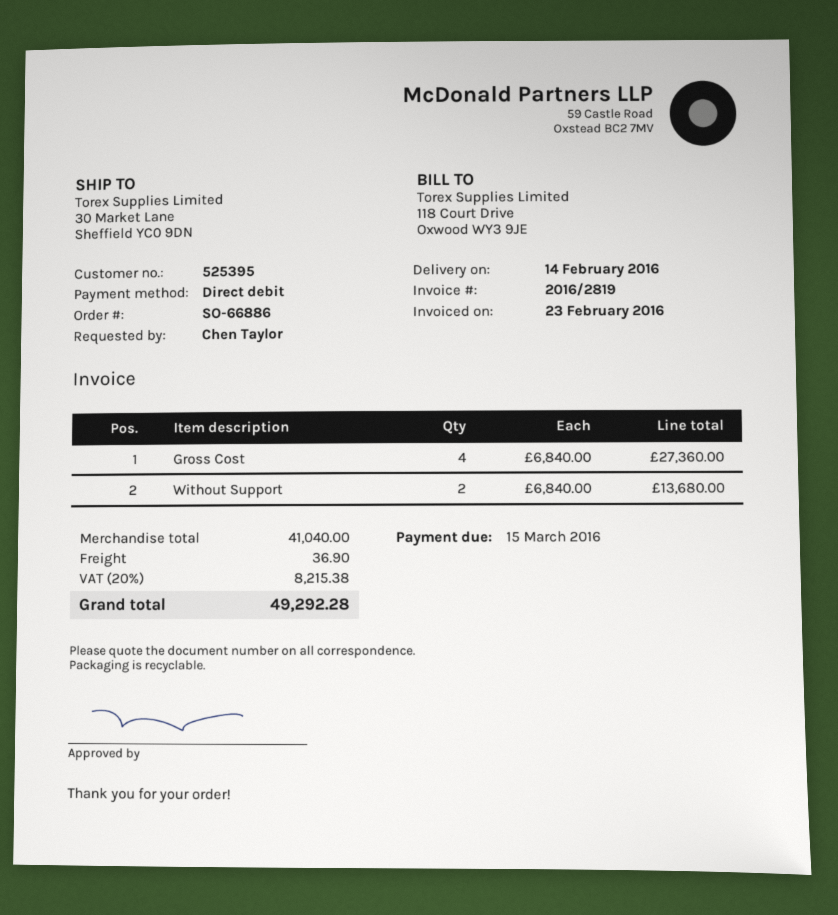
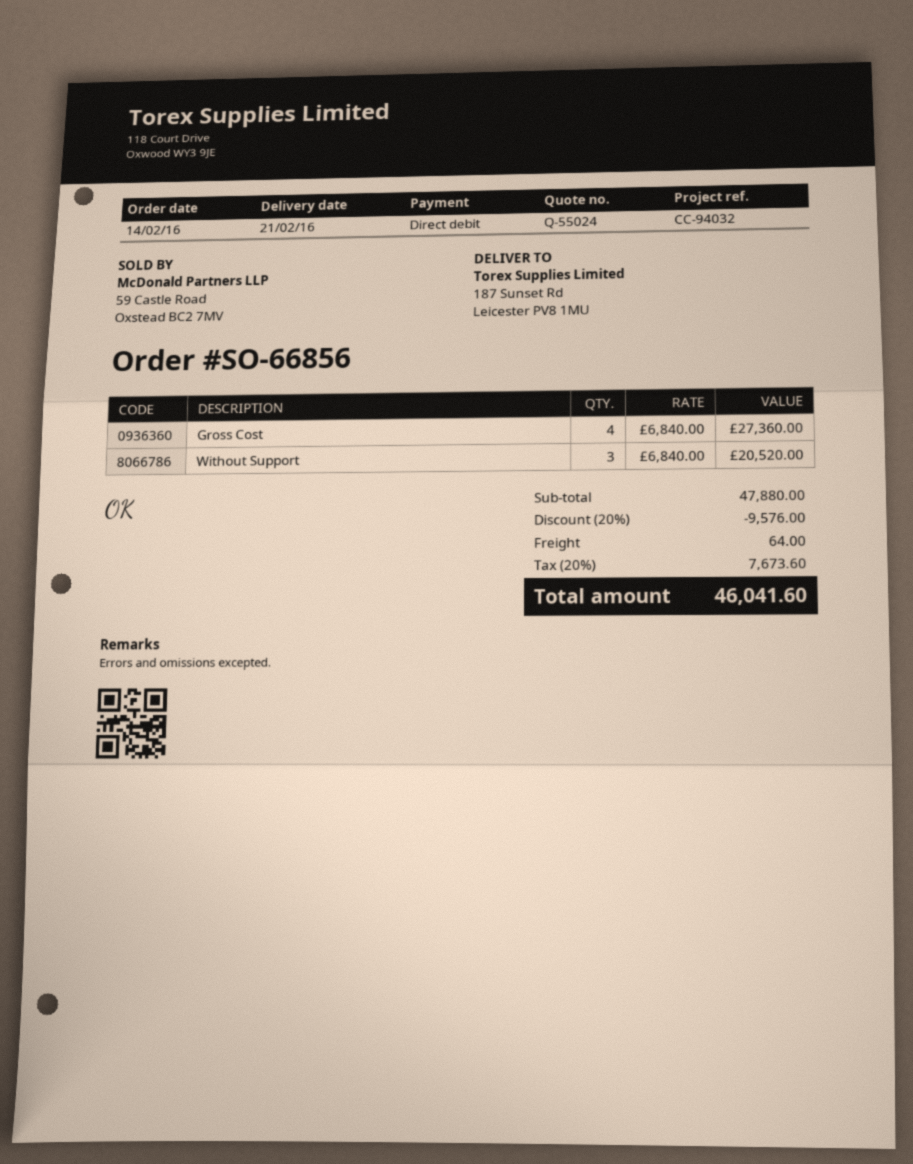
order number: SO-66886 -> SO-66856
delivery date: 2016-02-14 -> 2016-02-21
ship to: 30 Market Lane, Sheffield YC0 9DN -> 187 Sunset Rd, Leicester PV8 1MU
Without Support: 2 x 6840.00 = 13680.00 -> 3 x 6840.00 = 20520.00
subtotal: 41040.00 -> 47880.00
discount: none -> 20% = 9576.00
shipping: 36.90 -> 64.00
tax: 20% = 8215.38 -> 20% = 7673.60
total: 49292.28 -> 46041.60

